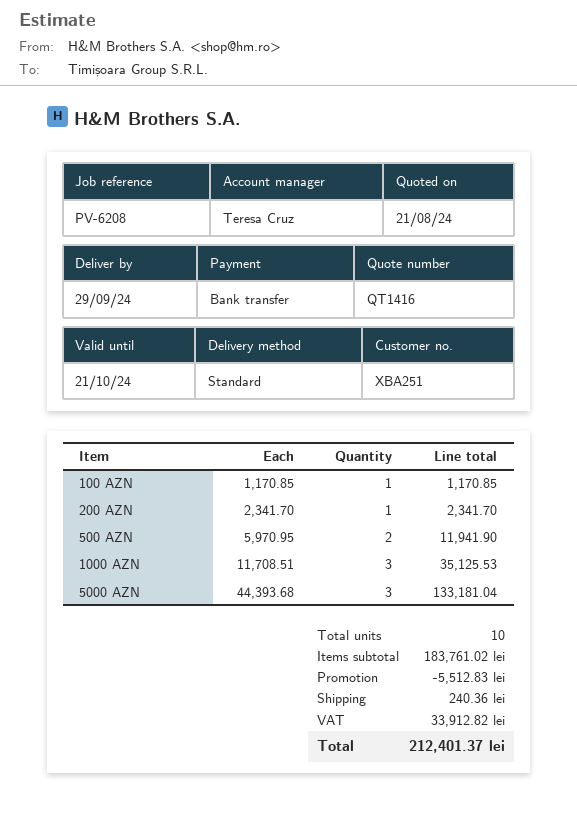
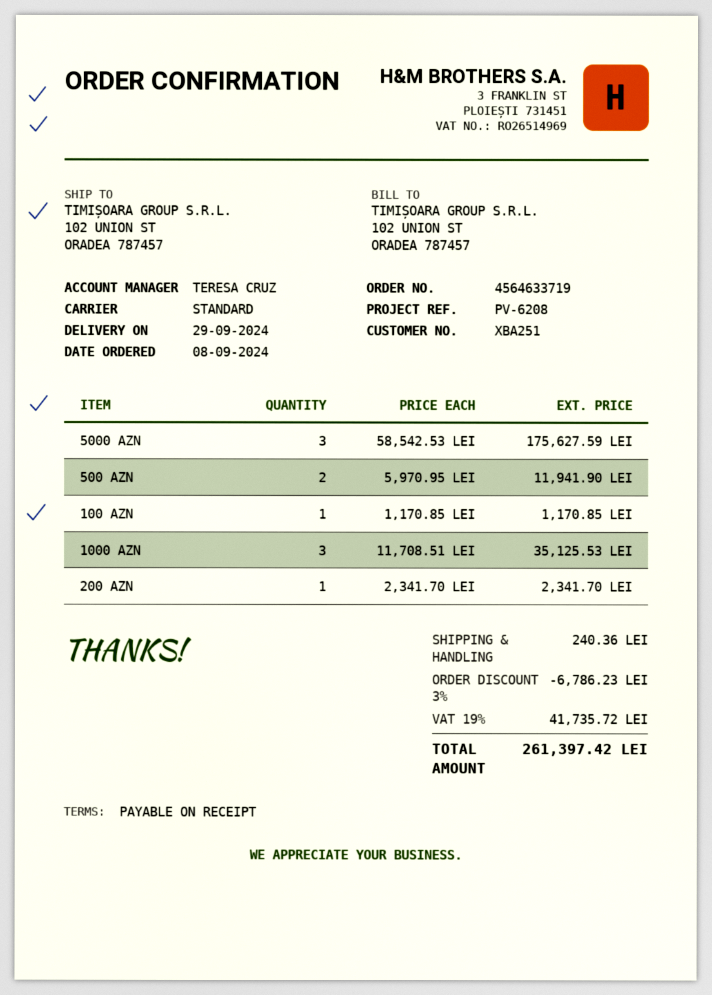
5000 AZN: 3 x 44393.68 = 133181.04 -> 3 x 58542.53 = 175627.59
discount: 5512.83 -> 6786.23
tax: 33912.82 -> 41735.72
total: 212401.37 -> 261397.42

